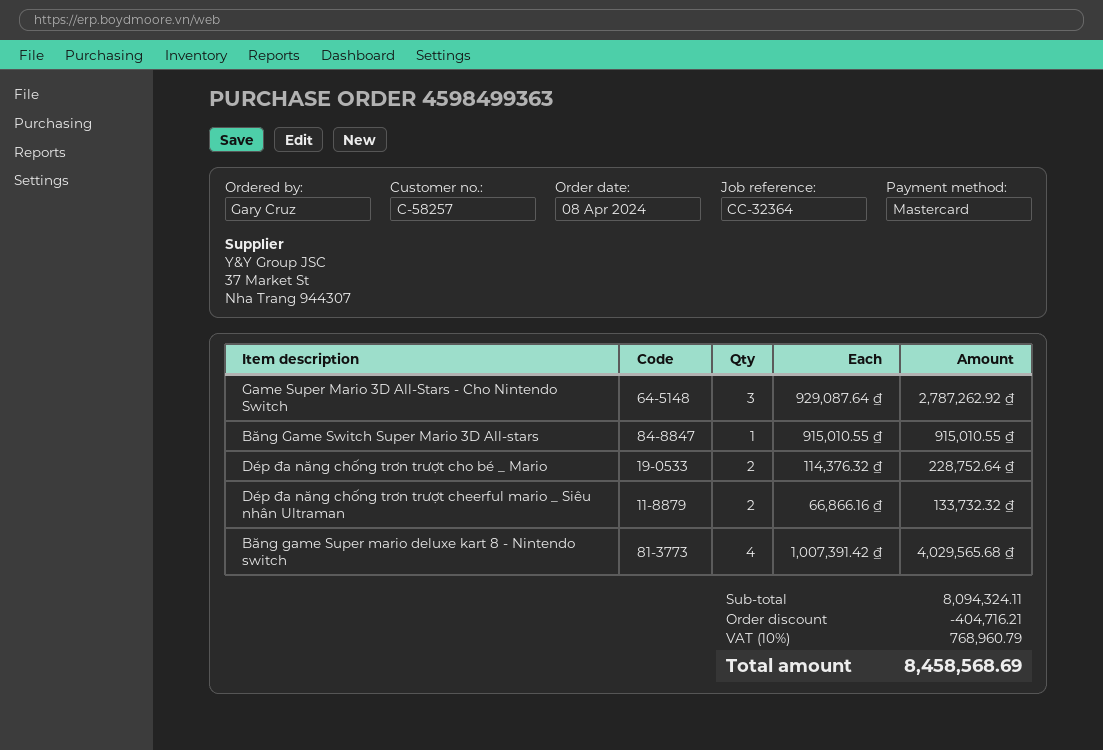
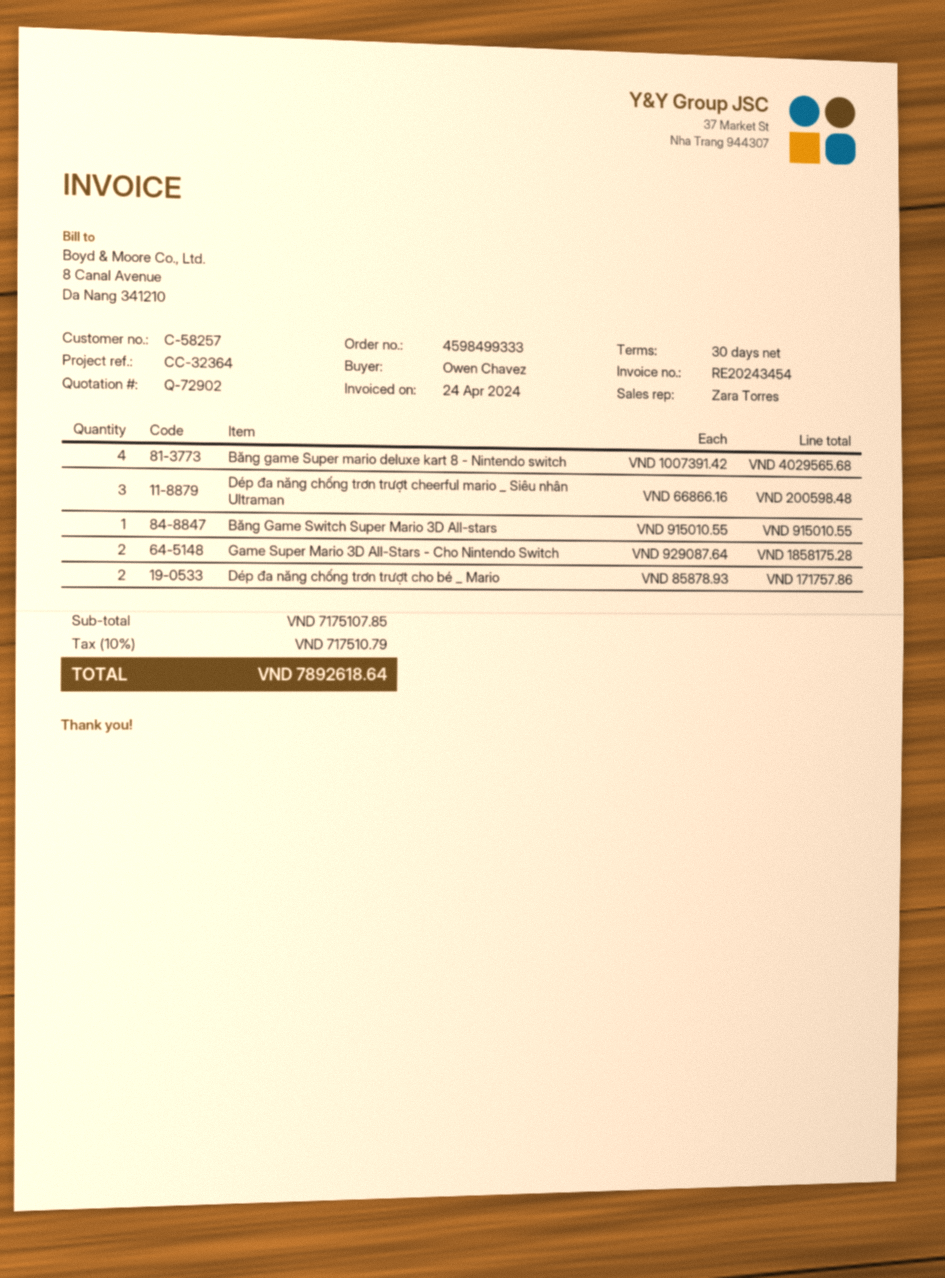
order number: 4598499363 -> 4598499333
ordered by: Gary Cruz -> Owen Chavez
Game Super Mario 3D All-Stars - Cho Nintendo Switch: 3 x 929087.64 = 2787262.92 -> 2 x 929087.64 = 1858175.28
Dép đa năng chống trơn trượt cho bé _ Mario: 2 x 114376.32 = 228752.64 -> 2 x 85878.93 = 171757.86
Dép đa năng chống trơn trượt cheerful mario _ Siêu nhân Ultraman: 2 x 66866.16 = 133732.32 -> 3 x 66866.16 = 200598.48
subtotal: 8094324.11 -> 7175107.85
discount: 404716.21 -> none
tax: 10% = 768960.79 -> 10% = 717510.79
total: 8458568.69 -> 7892618.64

